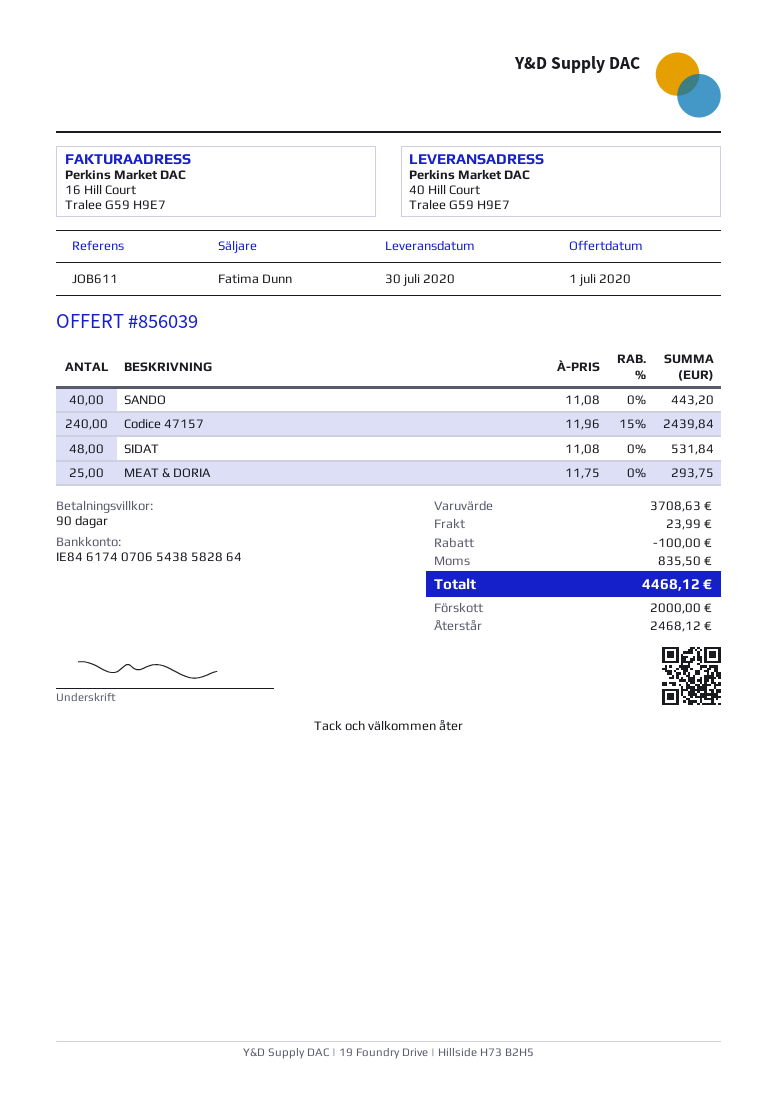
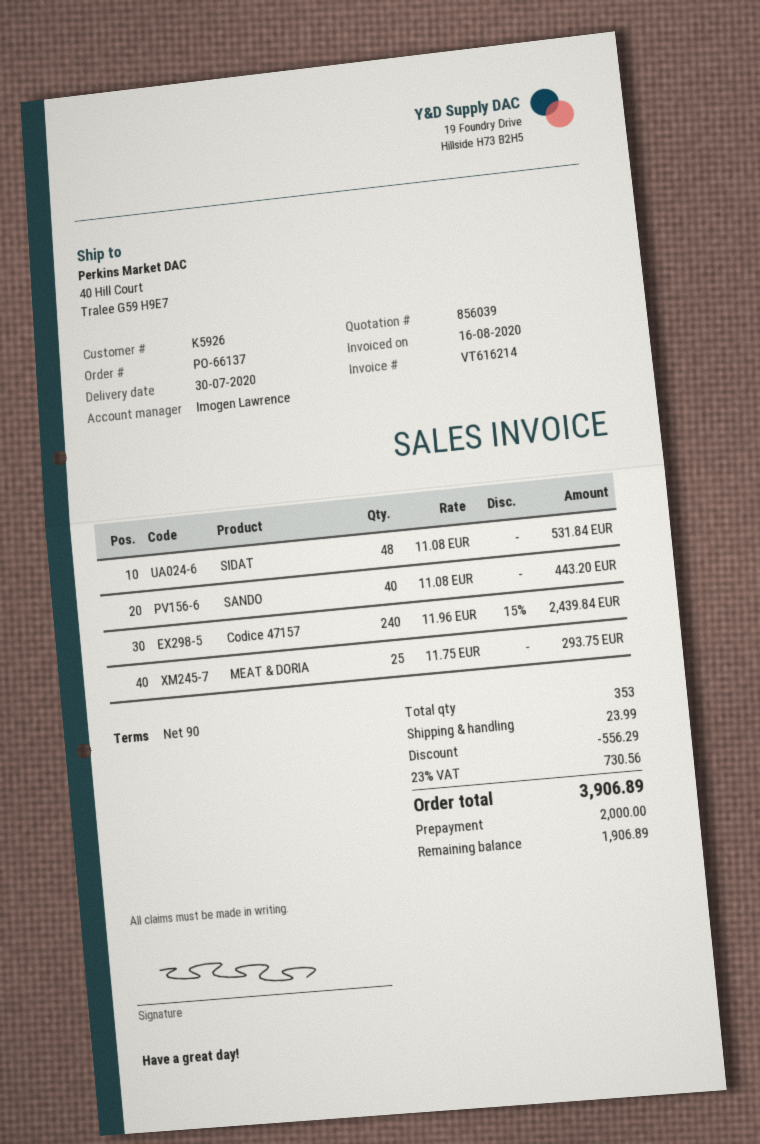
sales rep: Fatima Dunn -> Imogen Lawrence
discount: 100.00 -> 556.29
tax: 835.50 -> 730.56
total: 4468.12 -> 3906.89
balance: 2468.12 -> 1906.89

